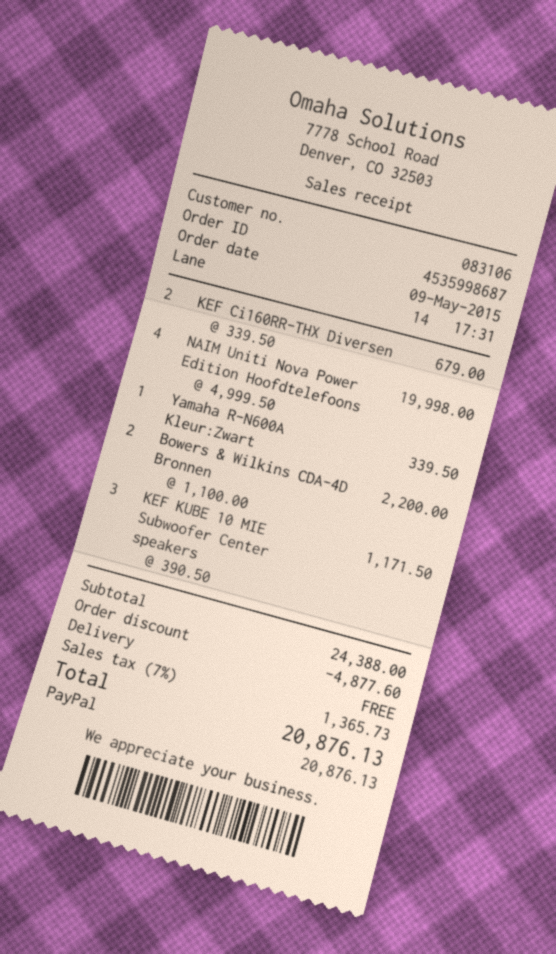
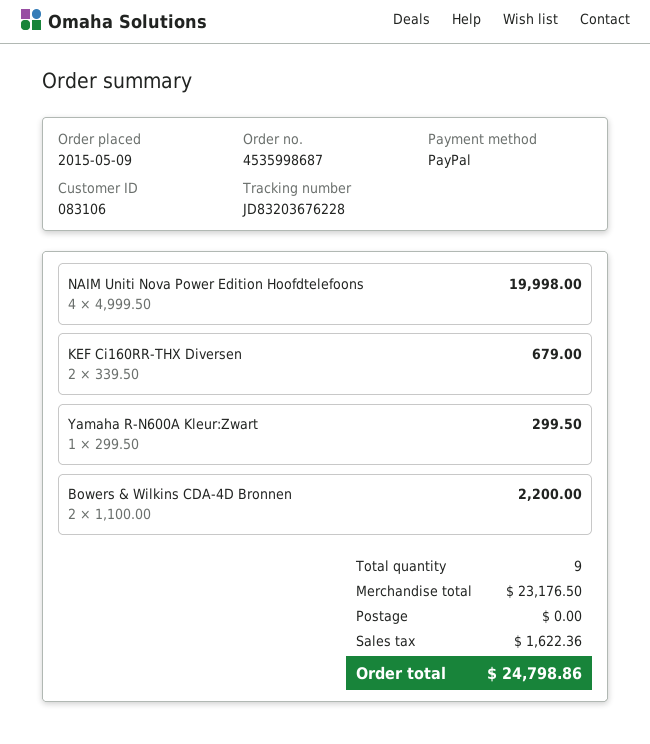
Yamaha R-N600A Kleur:Zwart: 1 x 339.50 = 339.50 -> 1 x 299.50 = 299.50
KEF KUBE 10 MIE Subwoofer Center speakers: 3 x 390.50 = 1171.50 -> none
subtotal: 24388.00 -> 23176.50
discount: 4877.60 -> none
tax: 1365.73 -> 1622.36
total: 20876.13 -> 24798.86

